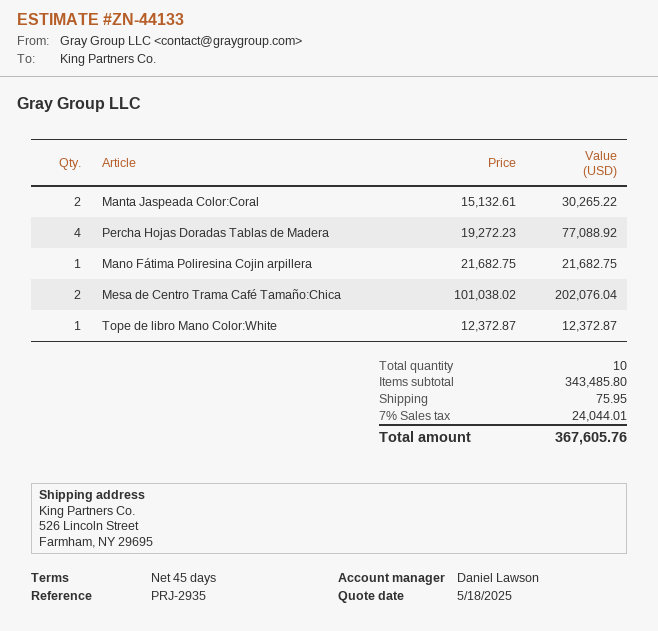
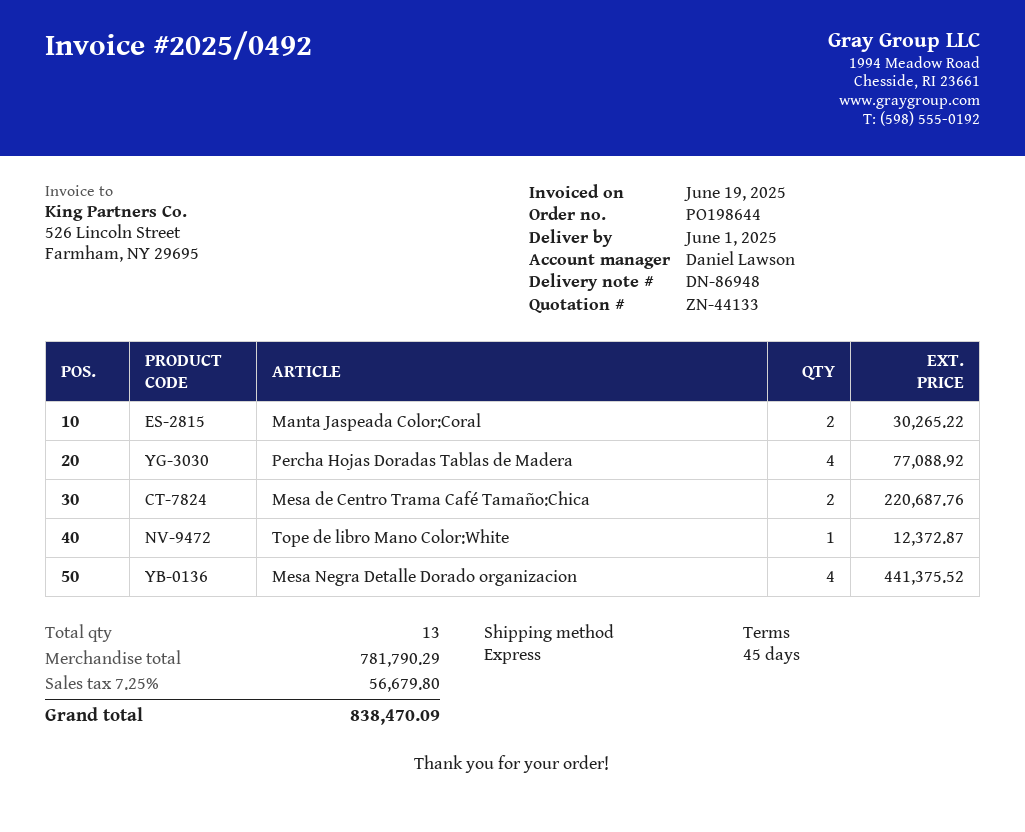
Mano Fátima Poliresina Cojin arpillera: 1 for 21682.75 -> none
Mesa de Centro Trama Café Tamaño:Chica: 2 for 202076.04 -> 2 for 220687.76
Mesa Negra Detalle Dorado organizacion: none -> 4 for 441375.52
total quantity: 10 -> 13
subtotal: 343485.80 -> 781790.29
shipping: 75.95 -> none
tax: 7% = 24044.01 -> 7.25% = 56679.80
total: 367605.76 -> 838470.09

